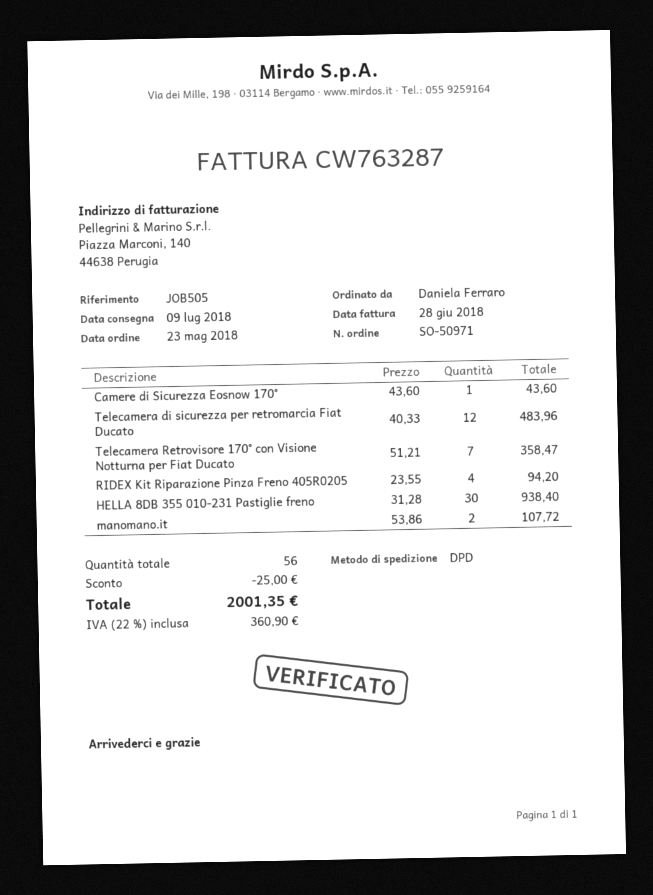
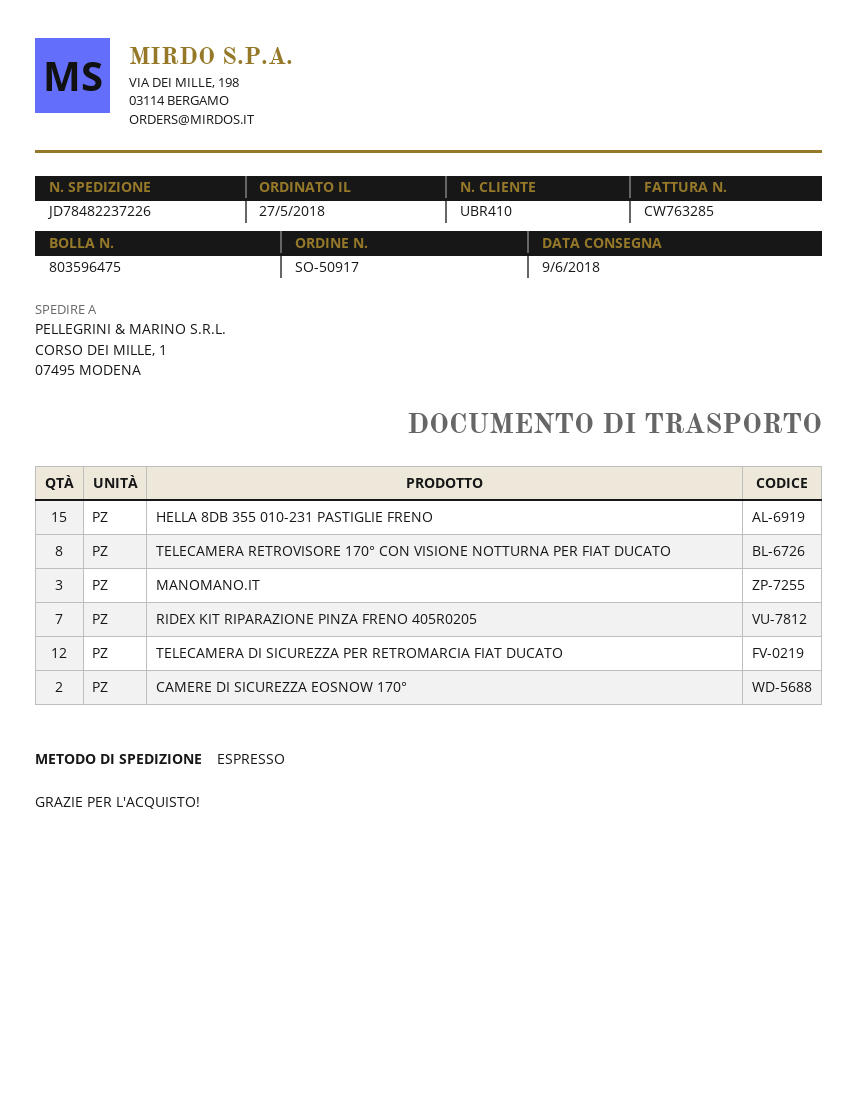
order number: SO-50971 -> SO-50917
order date: 2018-05-23 -> 2018-05-27
delivery date: 2018-07-09 -> 2018-06-09
invoice number: CW763287 -> CW763285
shipping method: DPD -> express
Camere di Sicurezza Eosnow 170°: 1 -> 2
Telecamera Retrovisore 170° con Visione Notturna per Fiat Ducato: 7 -> 8
RIDEX Kit Riparazione Pinza Freno 405R0205: 4 -> 7
HELLA 8DB 355 010-231 Pastiglie freno: 30 -> 15
manomano.it: 2 -> 3

